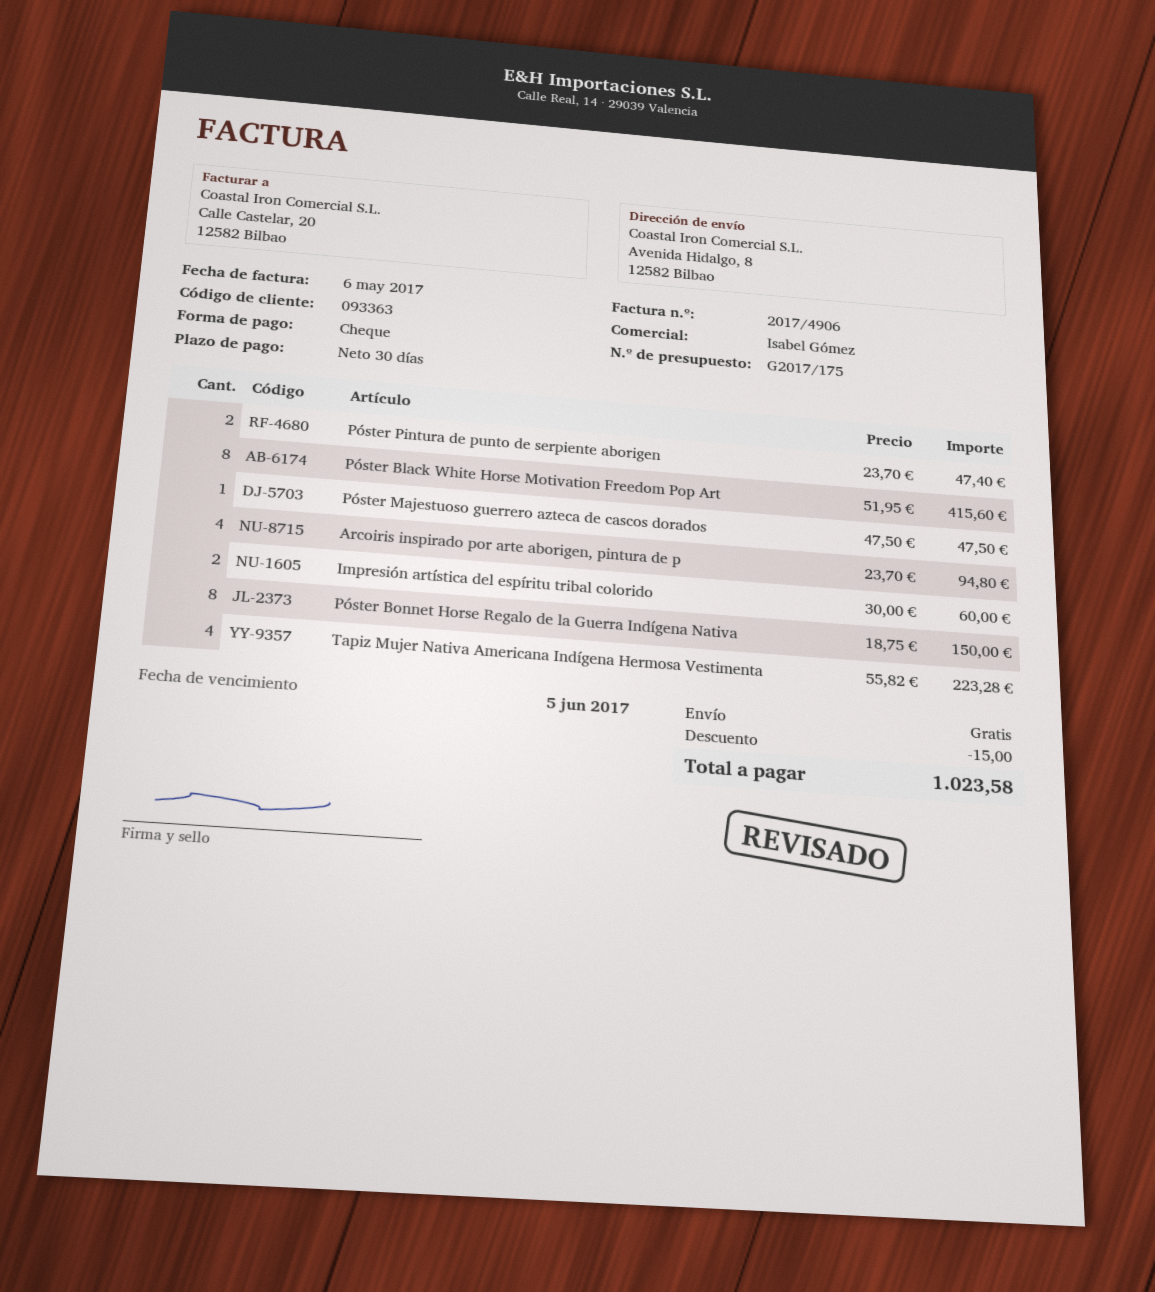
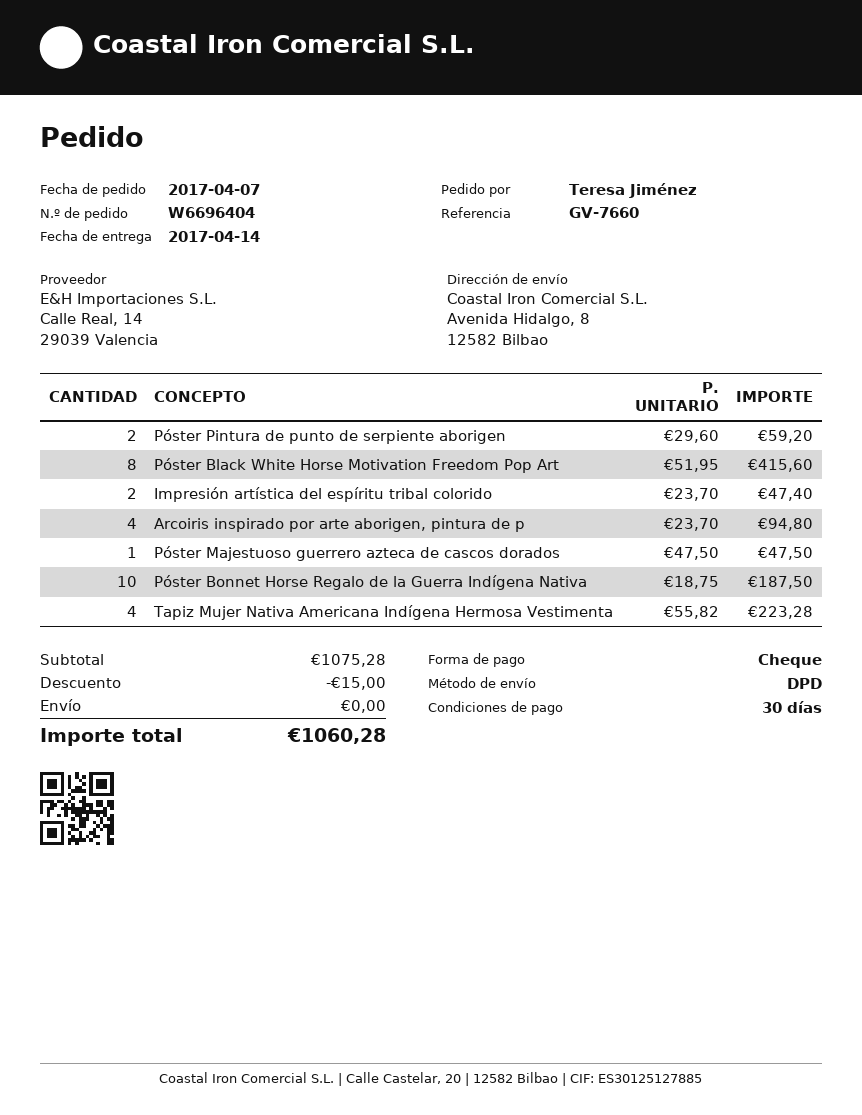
Póster Pintura de punto de serpiente aborigen: 2 x 23.70 = 47.40 -> 2 x 29.60 = 59.20
Impresión artística del espíritu tribal colorido: 2 x 30.00 = 60.00 -> 2 x 23.70 = 47.40
Póster Bonnet Horse Regalo de la Guerra Indígena Nativa: 8 x 18.75 = 150.00 -> 10 x 18.75 = 187.50
total: 1023.58 -> 1060.28

